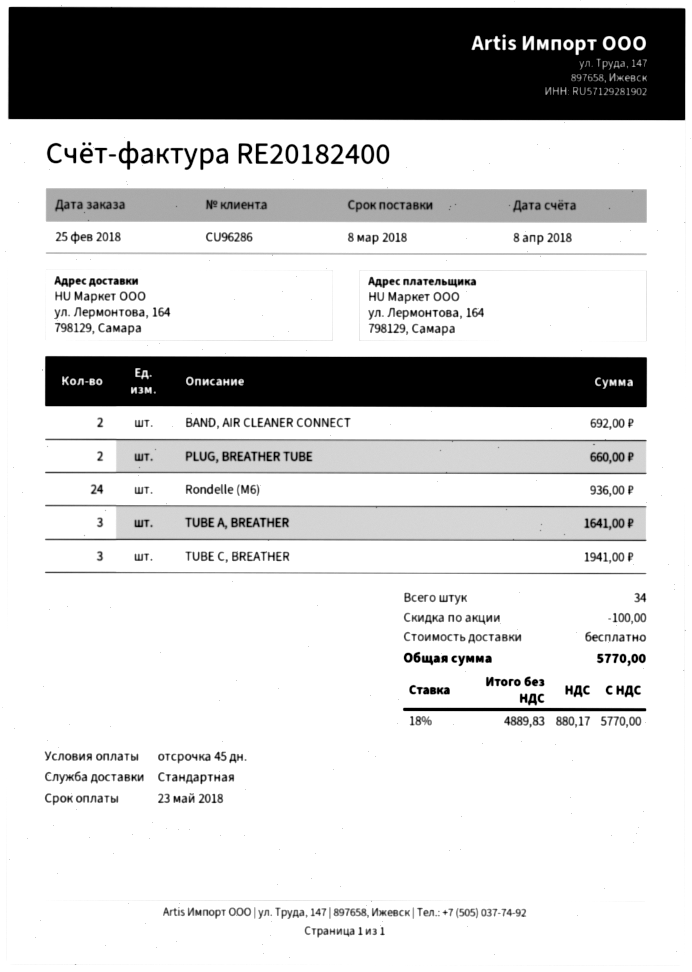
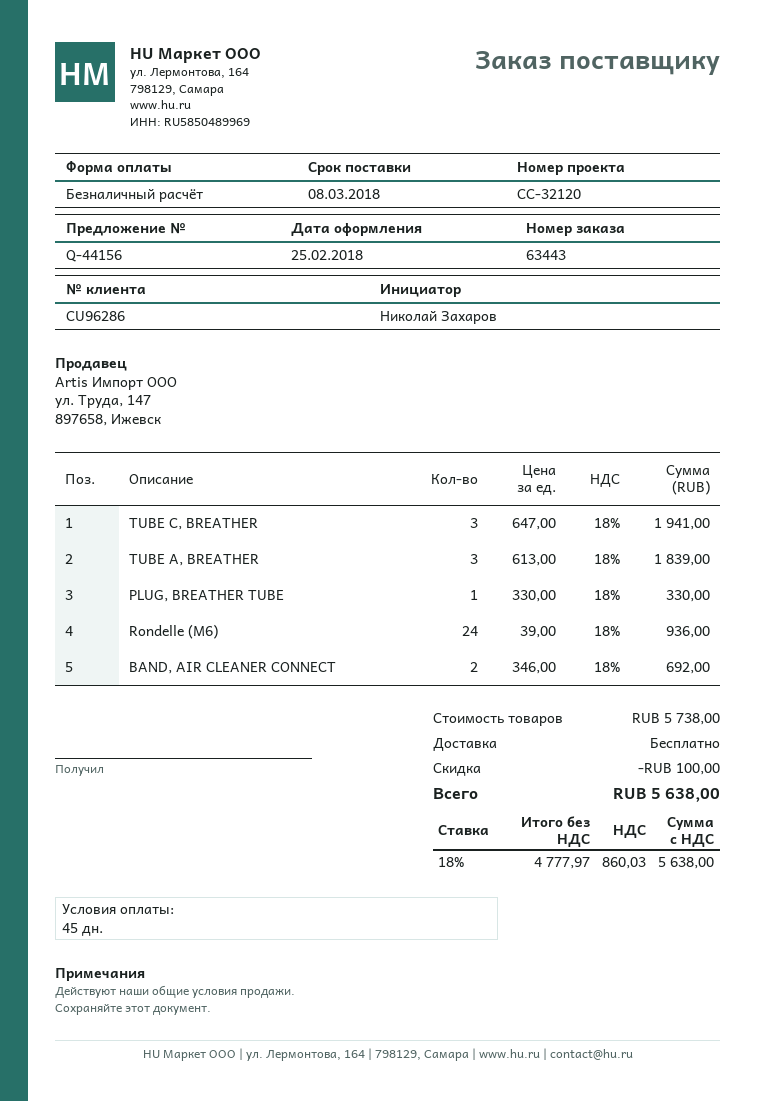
PLUG, BREATHER TUBE: 2 for 660.00 -> 1 for 330.00
TUBE A, BREATHER: 3 for 1641.00 -> 3 for 1839.00
net: 4889.83 -> 4777.97
tax: 18% = 880.17 -> 18% = 860.03
total: 5770.00 -> 5638.00

